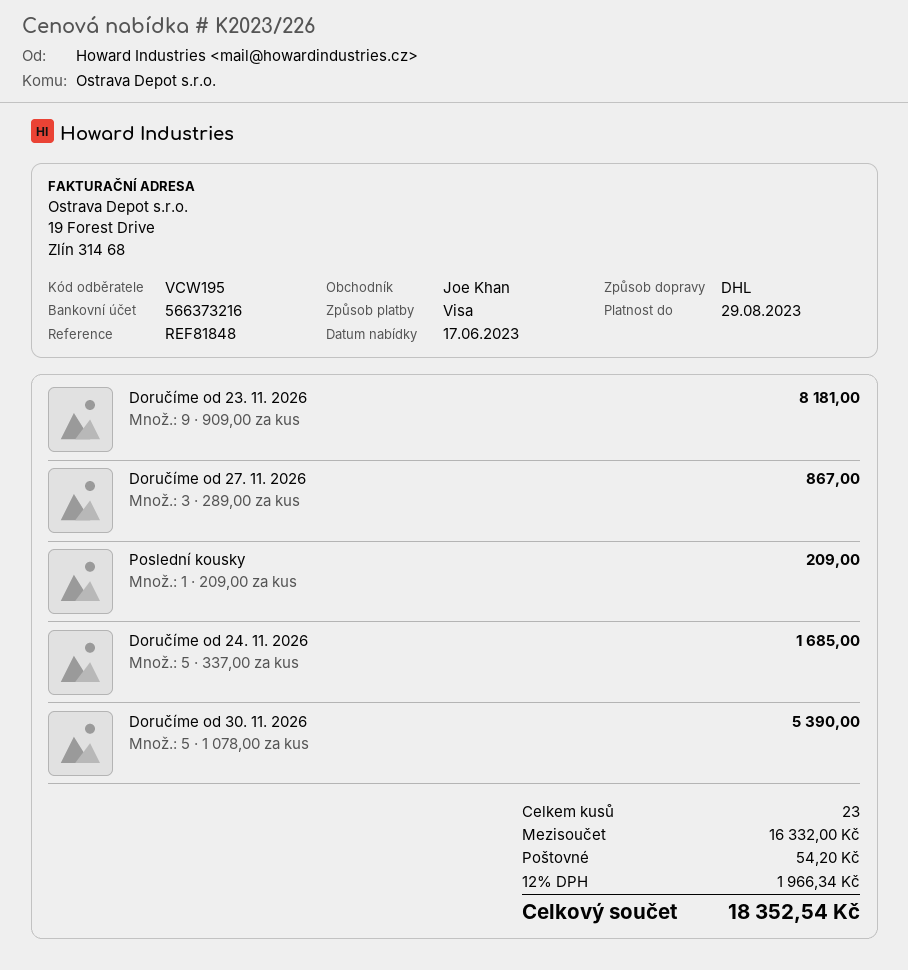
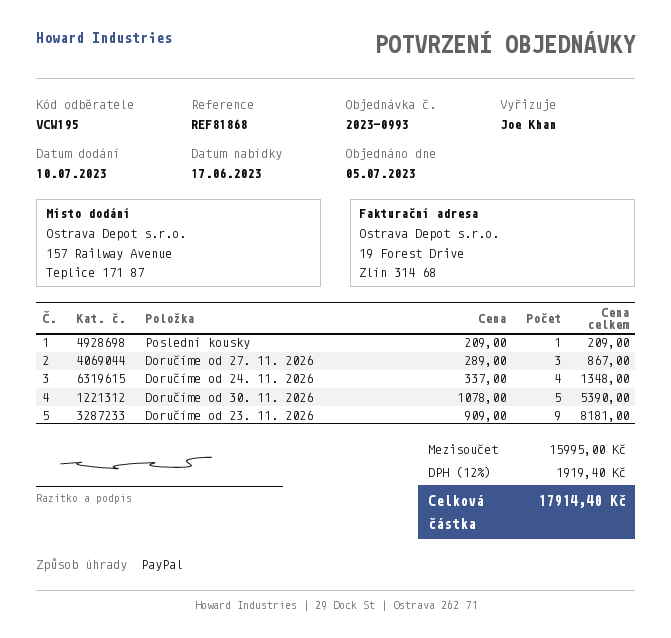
reference: REF81848 -> REF81868
payment method: Visa -> PayPal
Doručíme od 24. 11. 2026: 5 x 337.00 = 1685.00 -> 4 x 337.00 = 1348.00
subtotal: 16332.00 -> 15995.00
shipping: 54.20 -> none
tax: 12% = 1966.34 -> 12% = 1919.40
total: 18352.54 -> 17914.40

